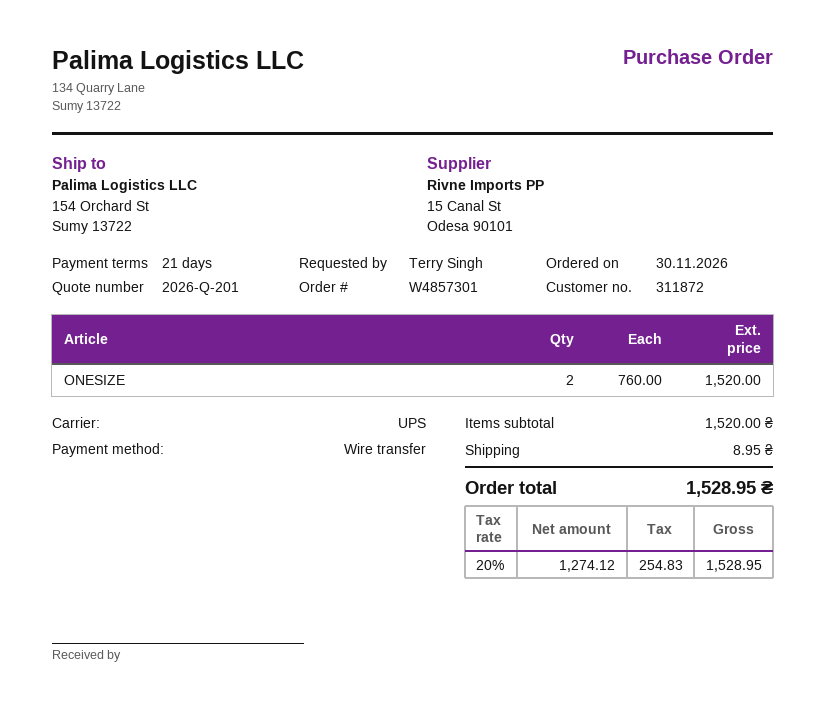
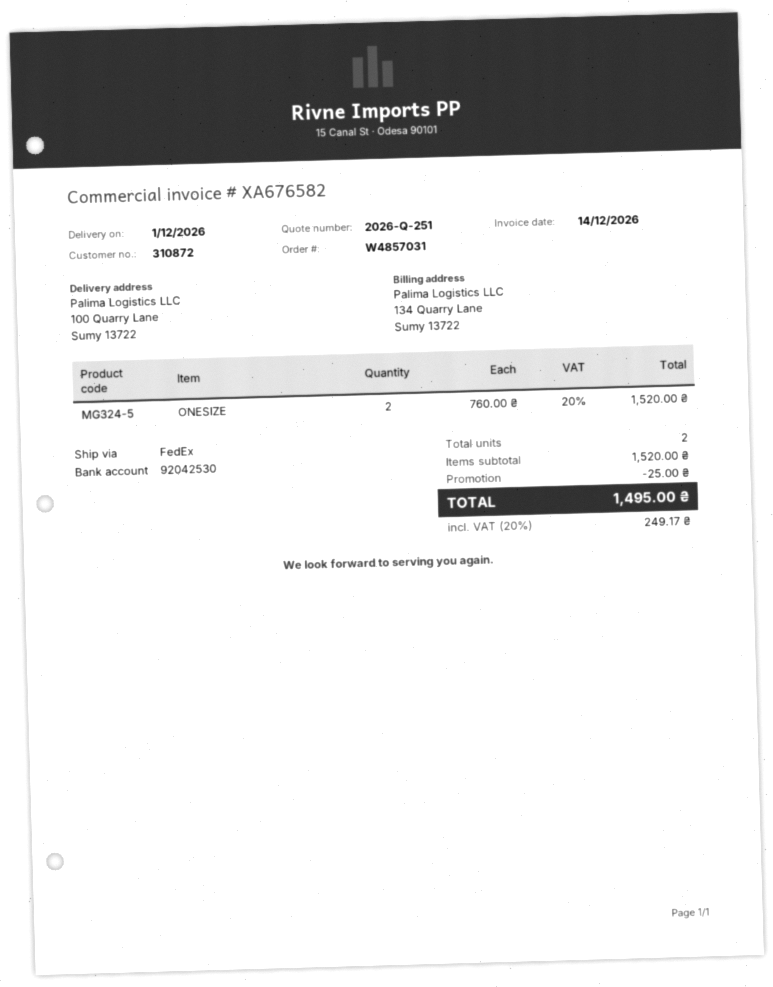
quote number: 2026-Q-201 -> 2026-Q-251
order number: W4857301 -> W4857031
customer number: 311872 -> 310872
shipping method: UPS -> FedEx
ship to: 154 Orchard St, Sumy 13722 -> 100 Quarry Lane, Sumy 13722
discount: none -> 25.00
shipping: 8.95 -> none
tax: 20% = 254.83 -> 20% = 249.17
total: 1528.95 -> 1495.00

